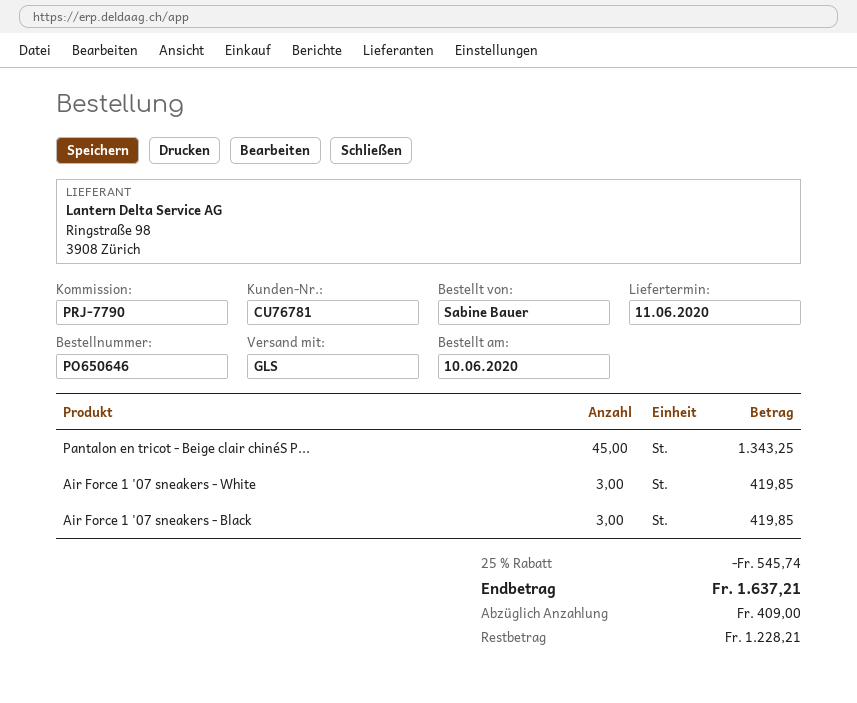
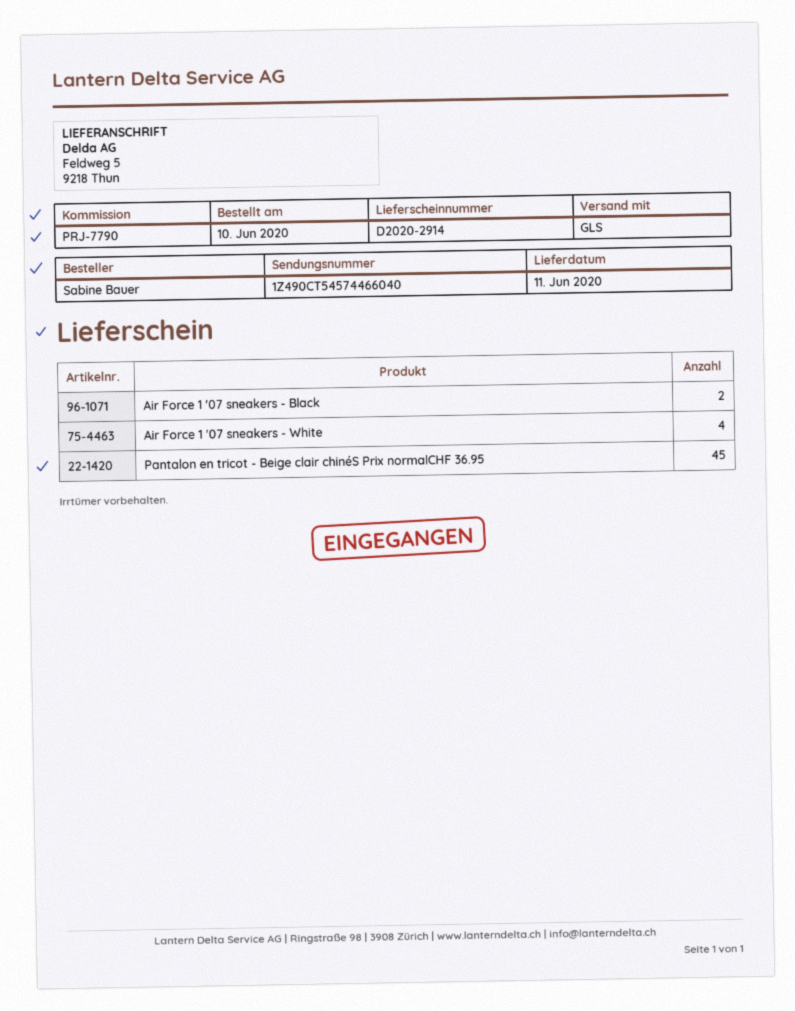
Air Force 1 '07 sneakers - White: 3 -> 4
Air Force 1 '07 sneakers - Black: 3 -> 2

